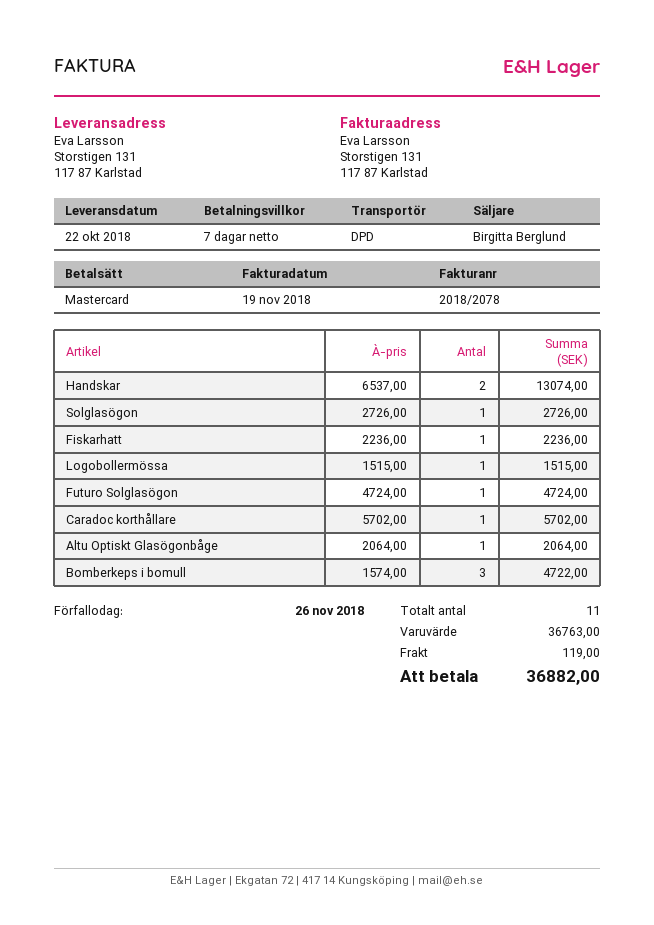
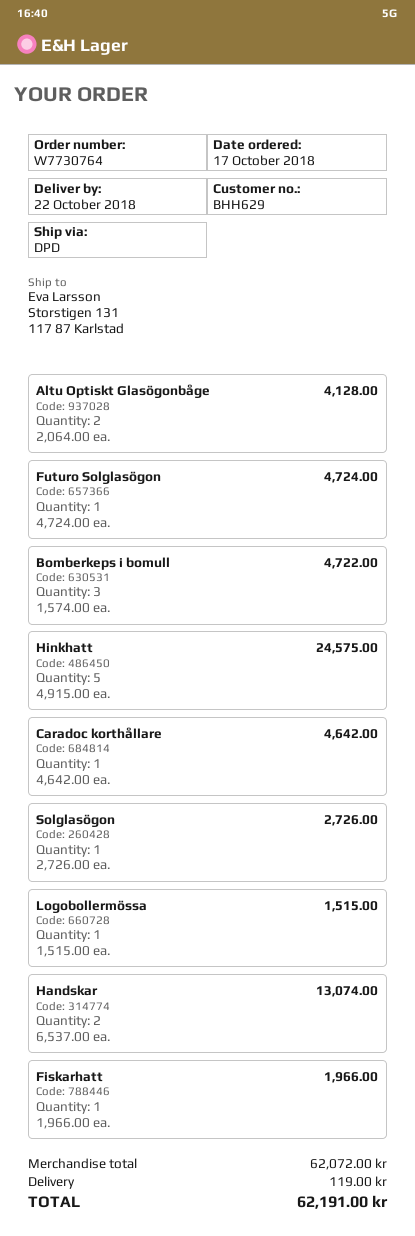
Fiskarhatt: 1 x 2236.00 = 2236.00 -> 1 x 1966.00 = 1966.00
Caradoc korthållare: 1 x 5702.00 = 5702.00 -> 1 x 4642.00 = 4642.00
Altu Optiskt Glasögonbåge: 1 x 2064.00 = 2064.00 -> 2 x 2064.00 = 4128.00
Hinkhatt: none -> 5 x 4915.00 = 24575.00
subtotal: 36763.00 -> 62072.00
total: 36882.00 -> 62191.00

